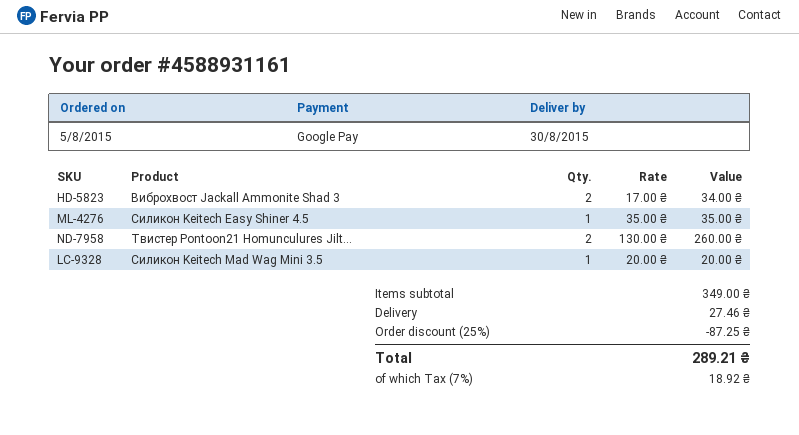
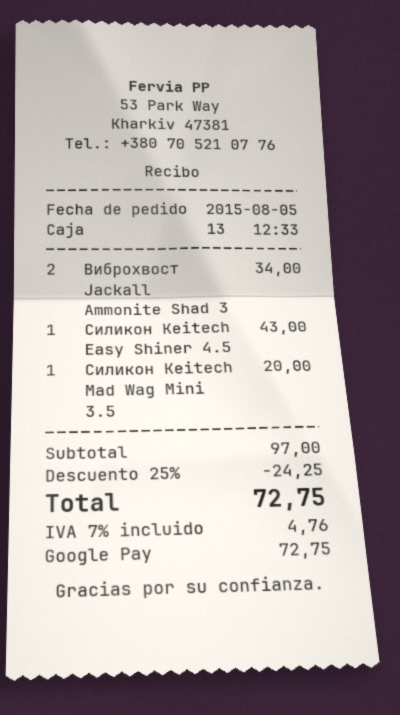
Силикон Keitech Easy Shiner 4.5: 1 for 35.00 -> 1 for 43.00
Твистер Pontoon21 Homunculures Jilt...: 2 for 260.00 -> none
subtotal: 349.00 -> 97.00
discount: 25% = 87.25 -> 25% = 24.25
shipping: 27.46 -> none
tax: 7% = 18.92 -> 7% = 4.76
total: 289.21 -> 72.75

